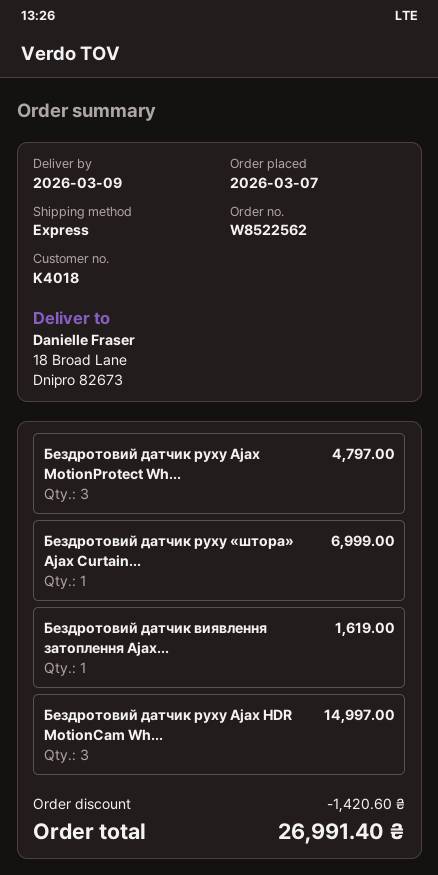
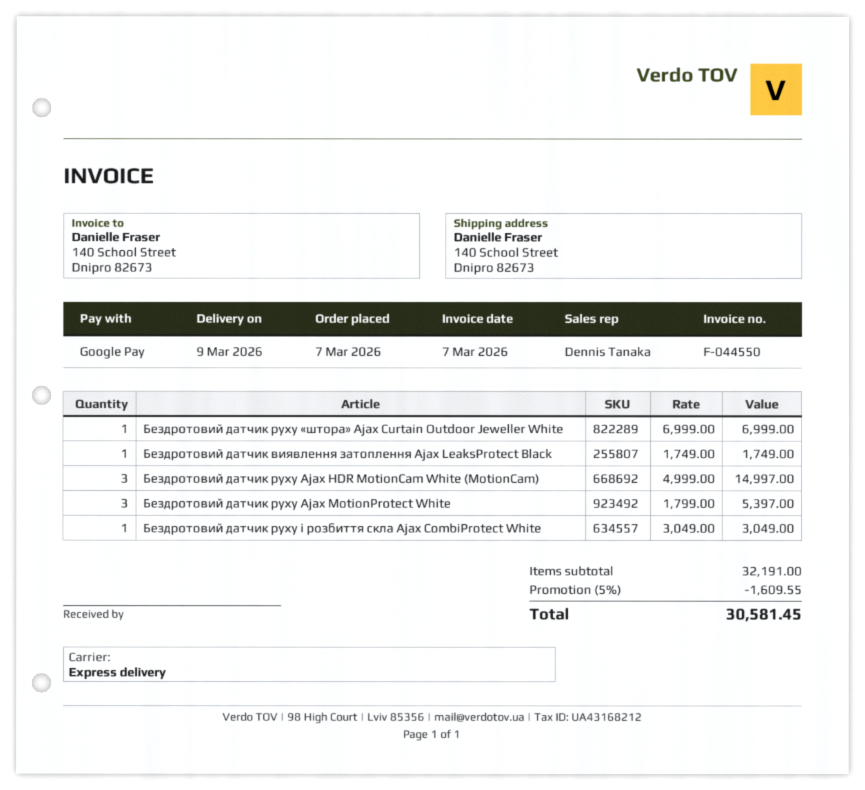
ship to: 18 Broad Lane, Dnipro 82673 -> 140 School Street, Dnipro 82673
Бездротовий датчик руху Ajax MotionProtect Wh...: 3 for 4797.00 -> 3 for 5397.00
Бездротовий датчик виявлення затоплення Ajax...: 1 for 1619.00 -> 1 for 1749.00
Бездротовий датчик руху і розбиття скла Ajax CombiProtect White: none -> 1 for 3049.00
discount: 1420.60 -> 1609.55
total: 26991.40 -> 30581.45

